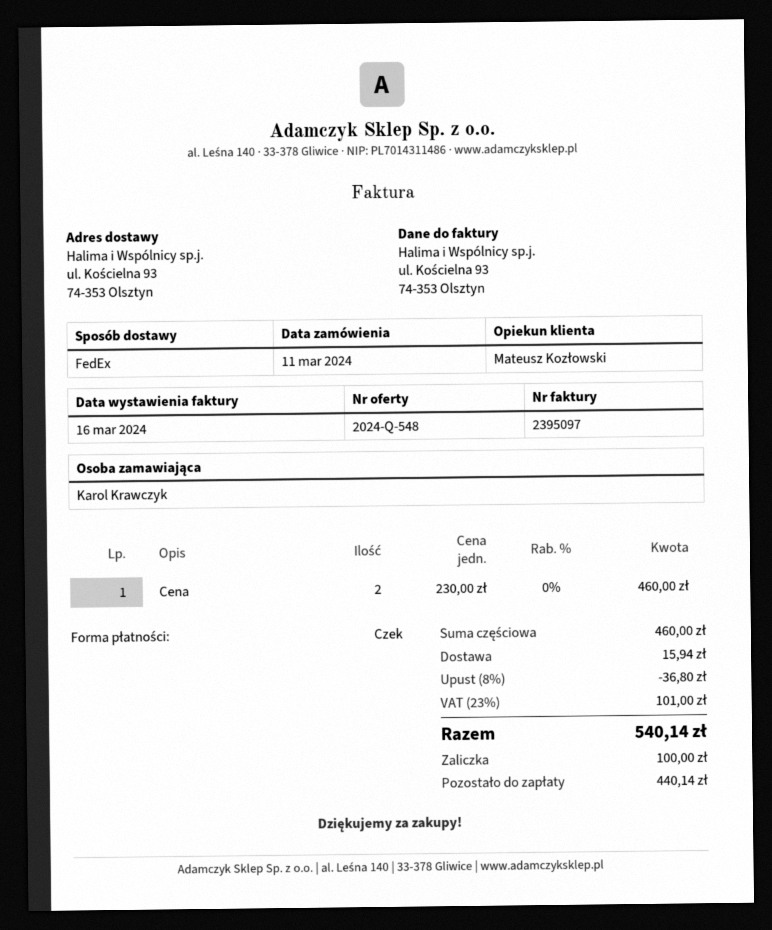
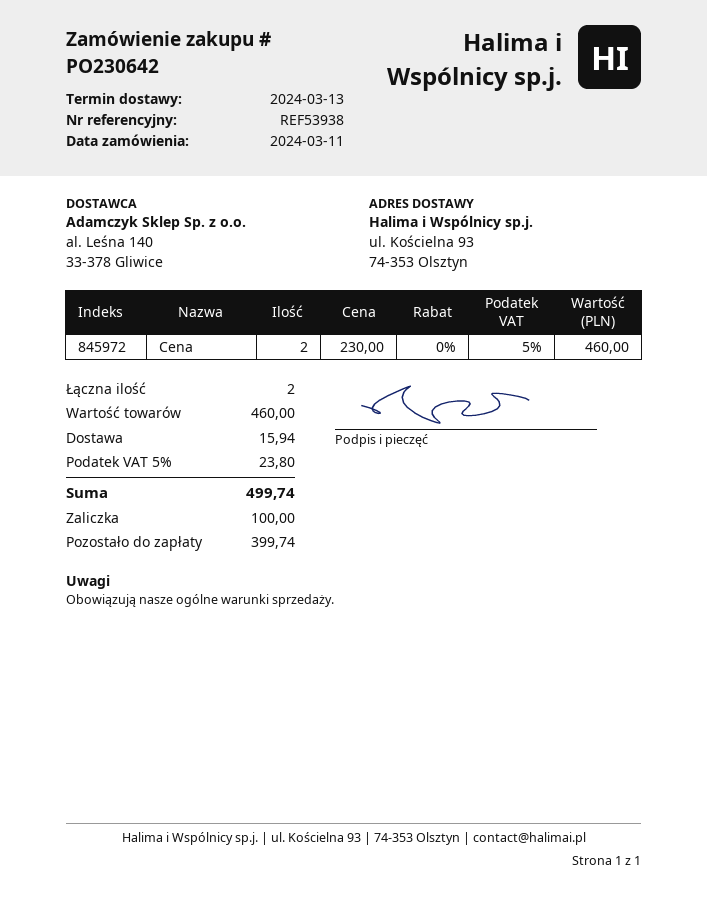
discount: 8% = 36.80 -> none
tax: 23% = 101.00 -> 5% = 23.80
total: 540.14 -> 499.74
balance: 440.14 -> 399.74

